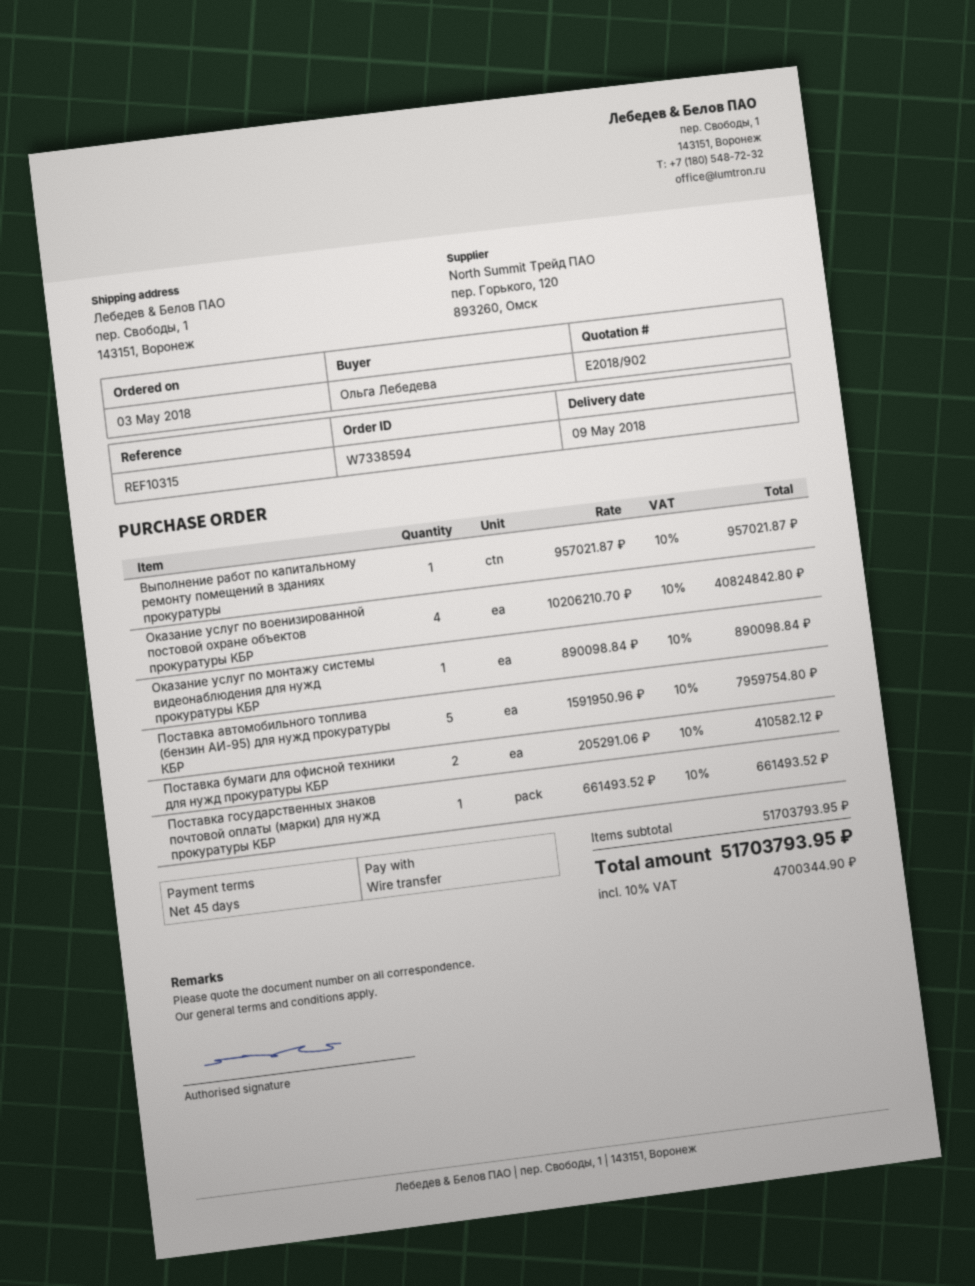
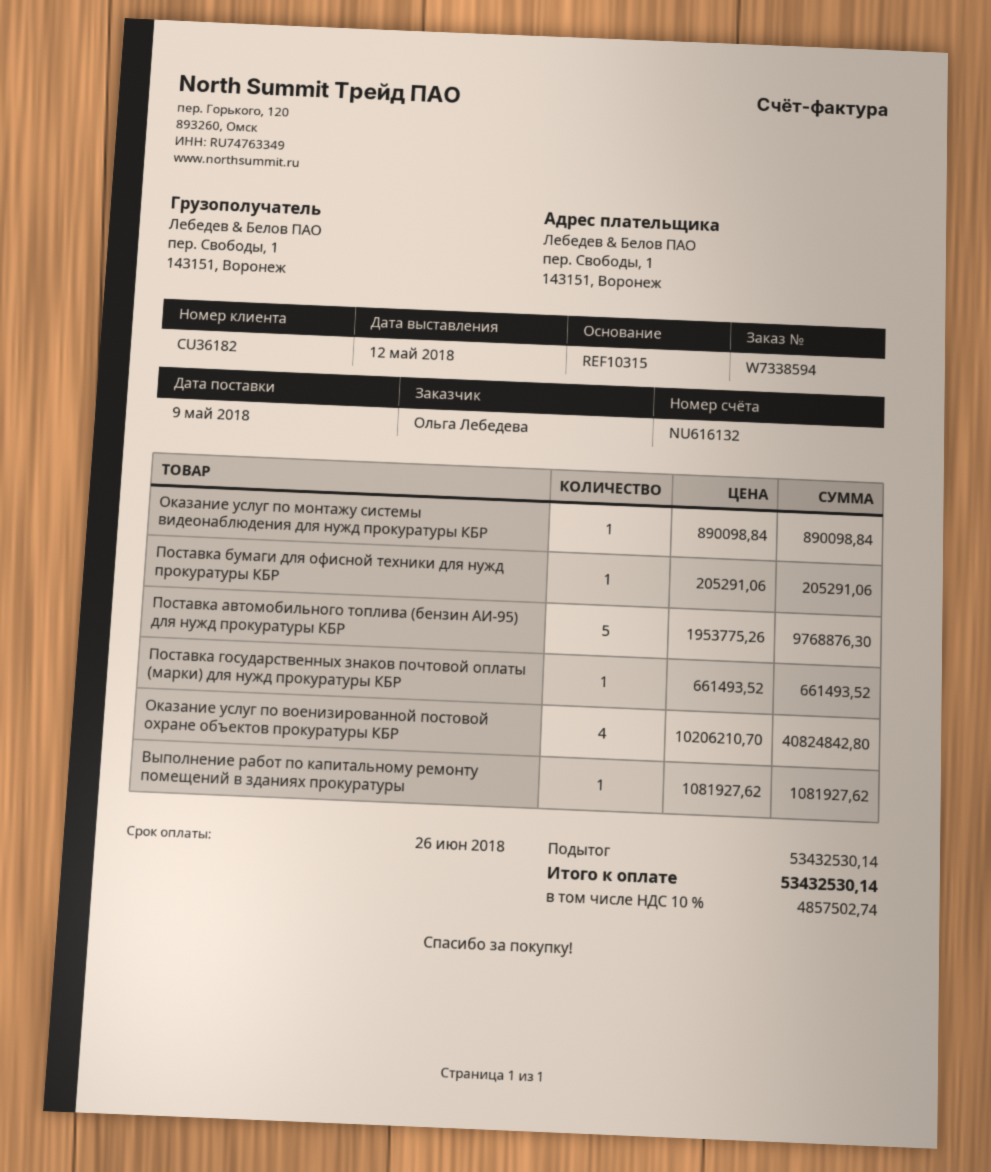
Выполнение работ по капитальному ремонту помещений в зданиях прокуратуры: 1 x 957021.87 = 957021.87 -> 1 x 1081927.62 = 1081927.62
Поставка автомобильного топлива (бензин АИ-95) для нужд прокуратуры КБР: 5 x 1591950.96 = 7959754.80 -> 5 x 1953775.26 = 9768876.30
Поставка бумаги для офисной техники для нужд прокуратуры КБР: 2 x 205291.06 = 410582.12 -> 1 x 205291.06 = 205291.06
subtotal: 51703793.95 -> 53432530.14
tax: 10% = 4700344.90 -> 10% = 4857502.74
total: 51703793.95 -> 53432530.14

